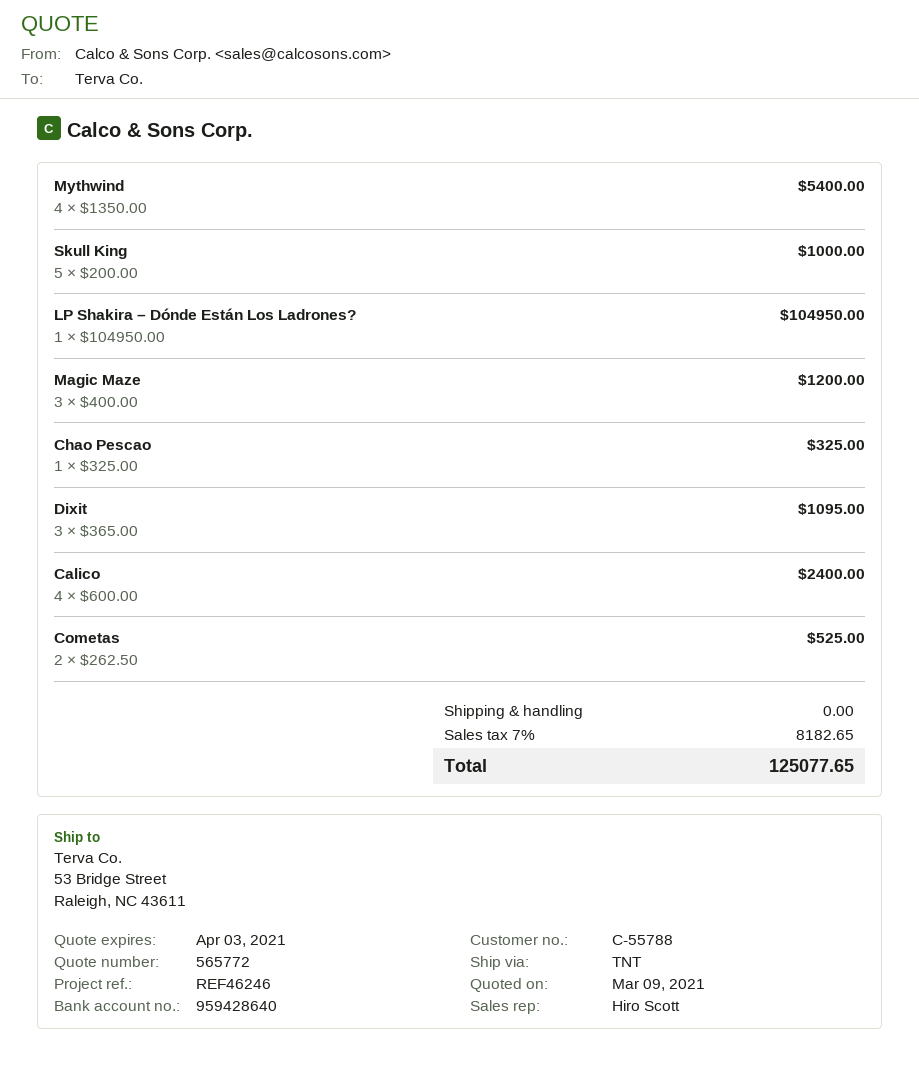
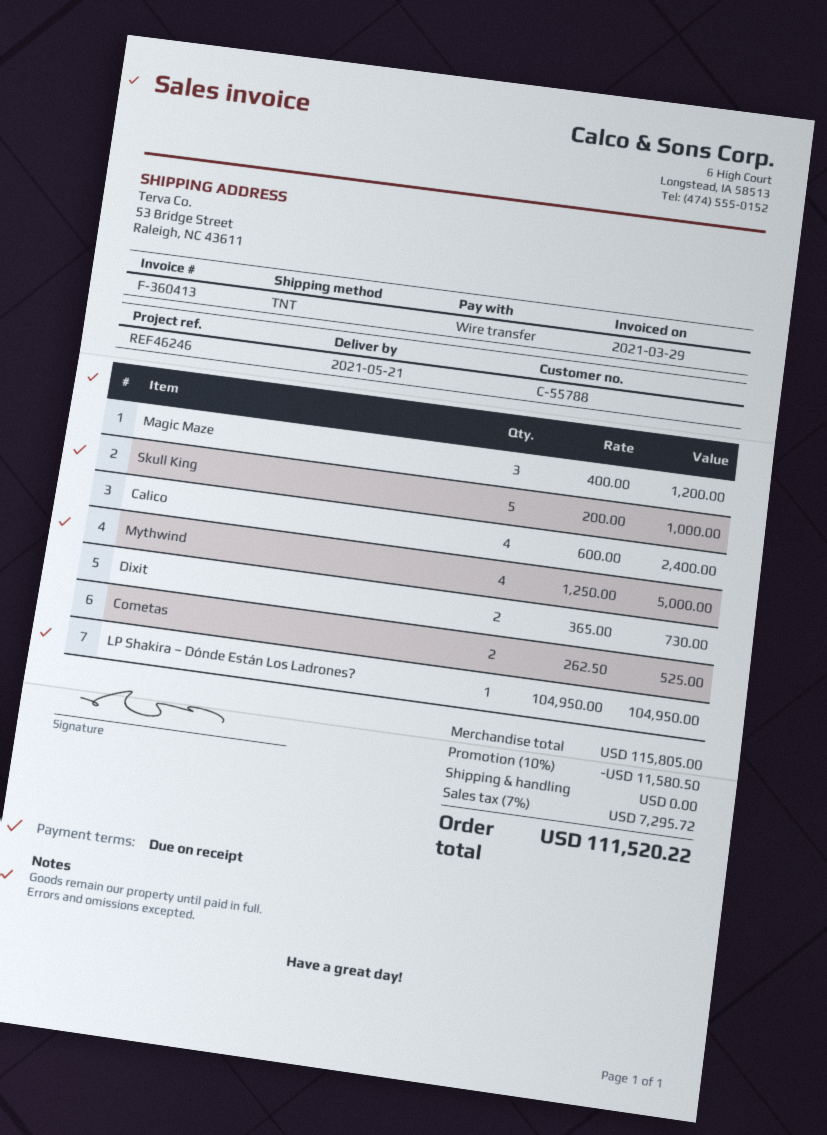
Mythwind: 4 x 1350.00 = 5400.00 -> 4 x 1250.00 = 5000.00
Chao Pescao: 1 x 325.00 = 325.00 -> none
Dixit: 3 x 365.00 = 1095.00 -> 2 x 365.00 = 730.00
discount: none -> 10% = 11580.50
tax: 7% = 8182.65 -> 7% = 7295.72
total: 125077.65 -> 111520.22

